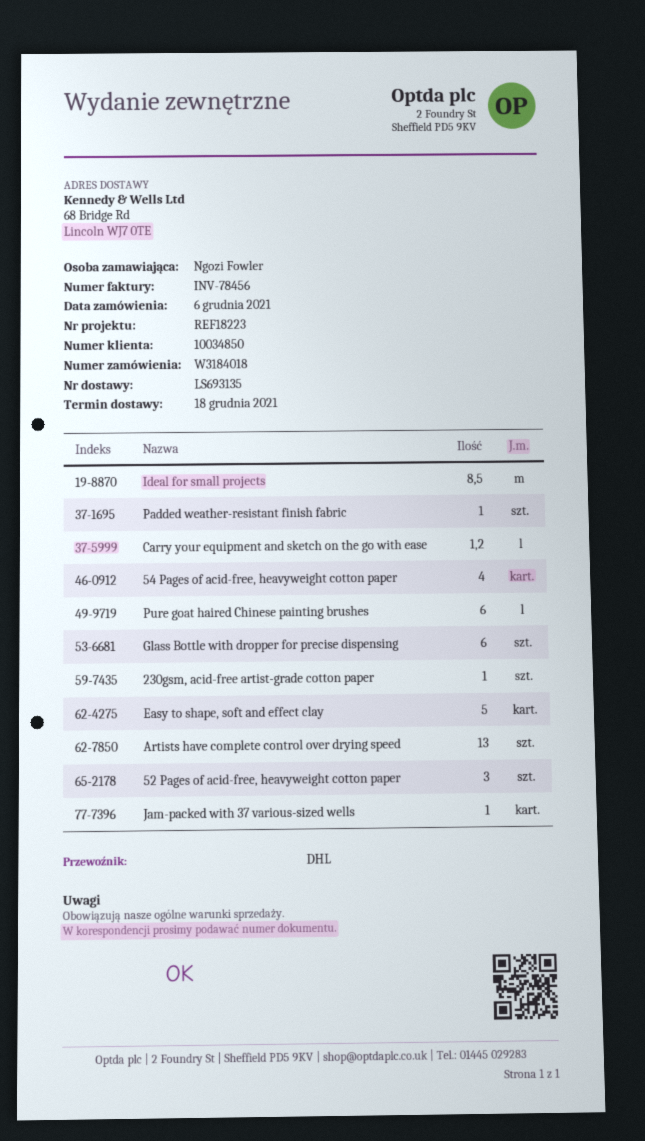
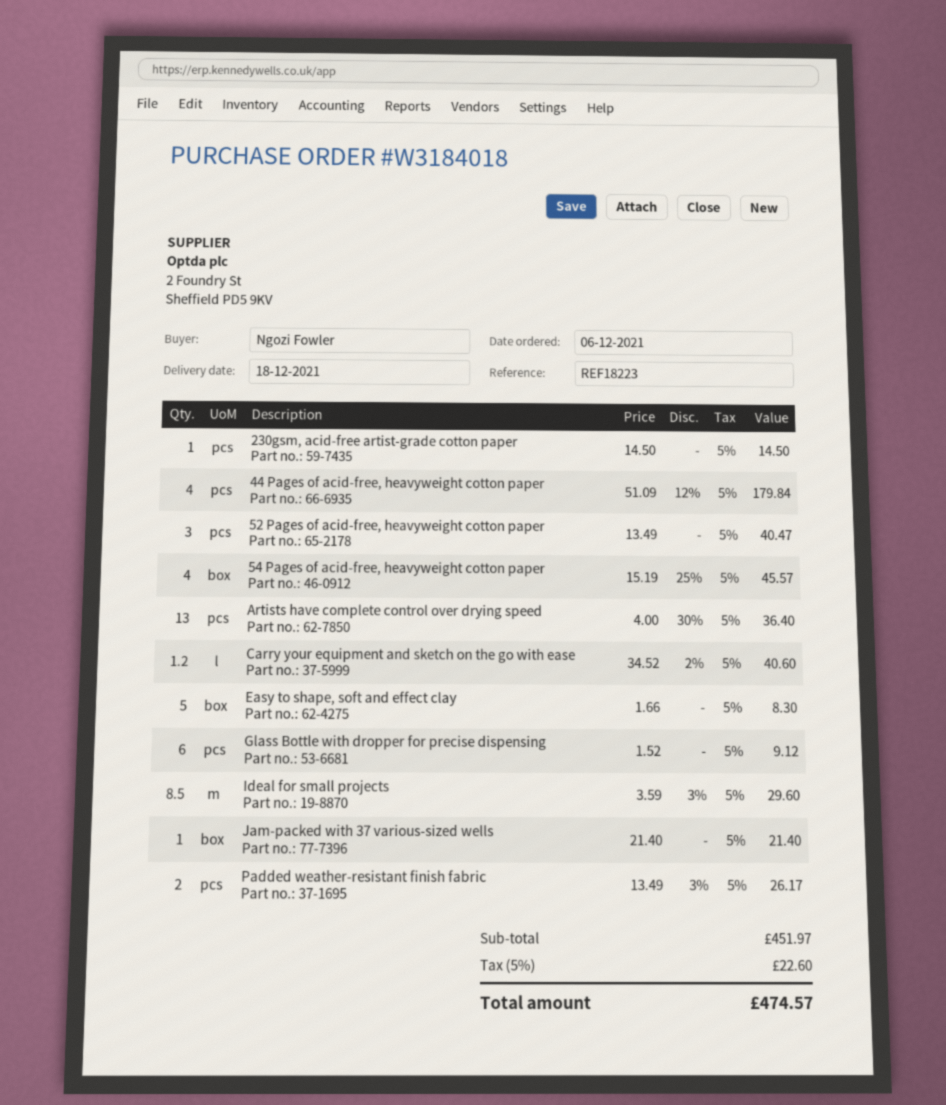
Padded weather-resistant finish fabric: 1 -> 2
Pure goat haired Chinese painting brushes: 6 -> none
44 Pages of acid-free, heavyweight cotton paper: none -> 4

